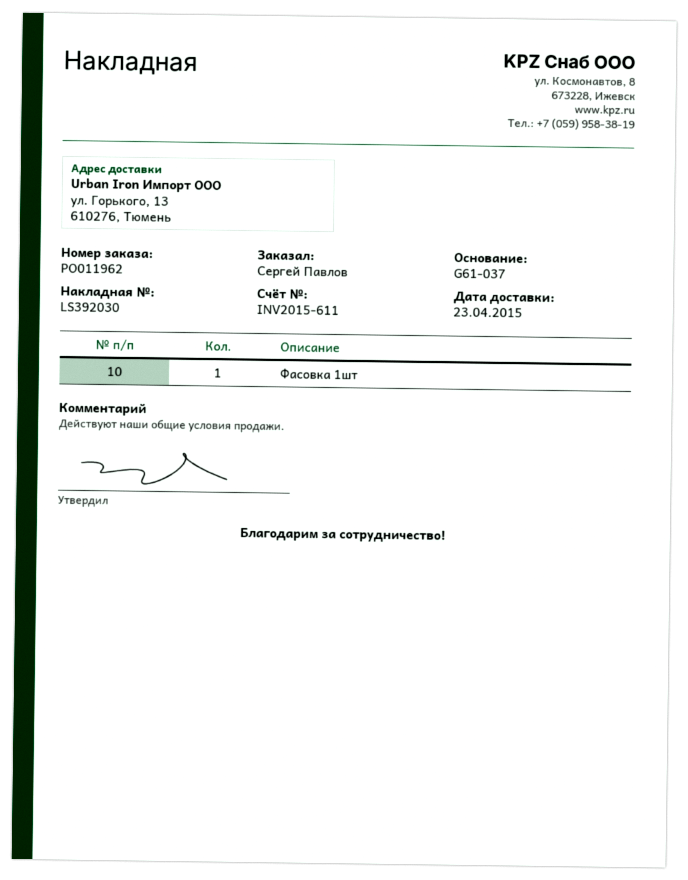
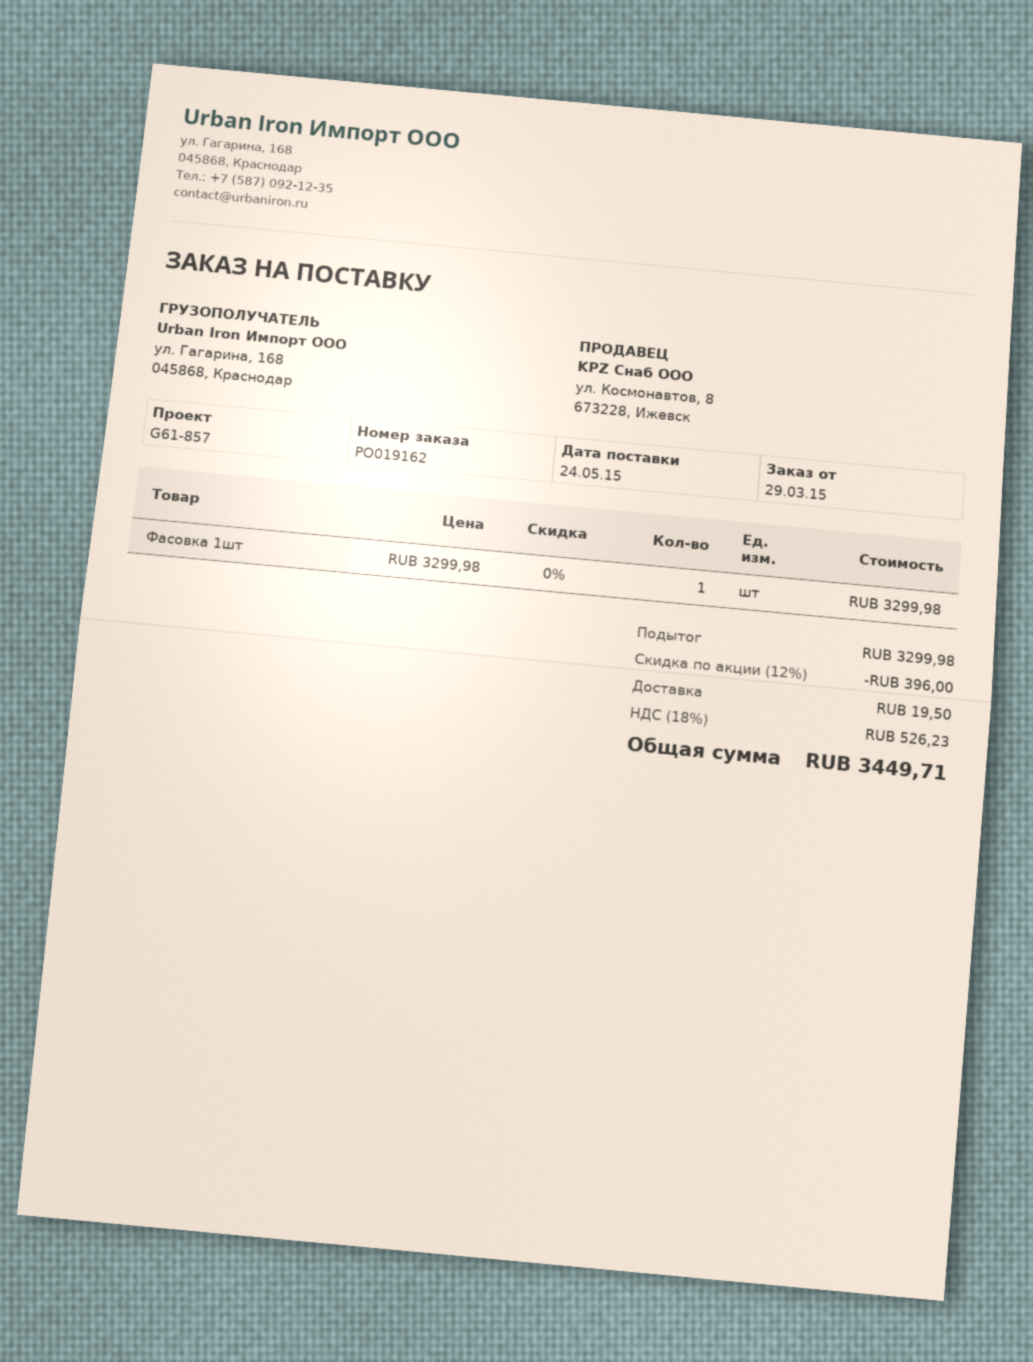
order number: PO011962 -> PO019162
delivery date: 2015-04-23 -> 2015-05-24
reference: G61-037 -> G61-857
ship to: ул. Горького, 13, 610276, Тюмень -> ул. Гагарина, 168, 045868, Краснодар

